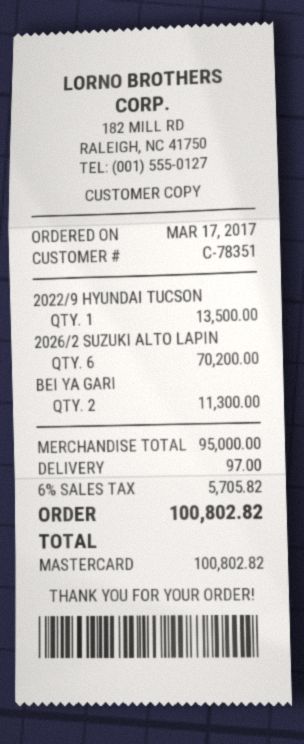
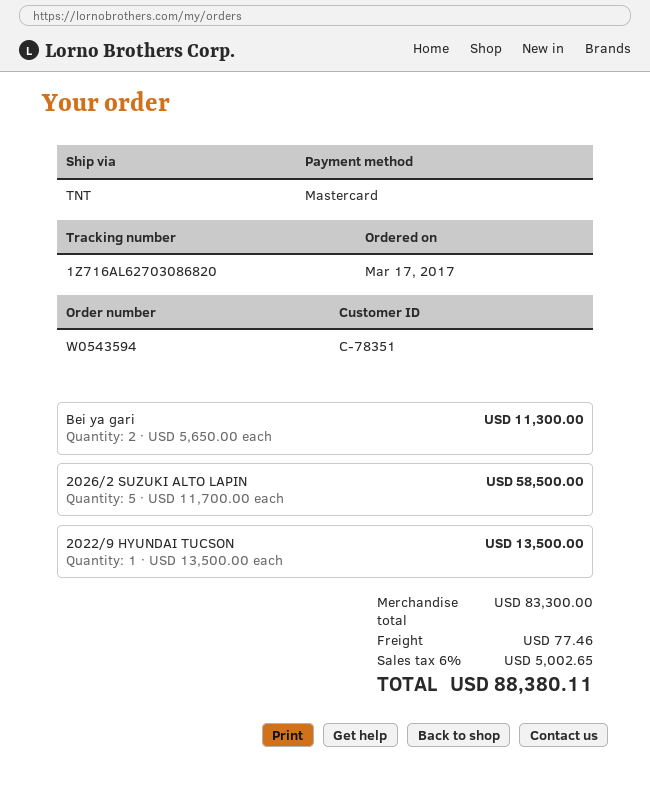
2026/2 SUZUKI ALTO LAPIN: 6 for 70200.00 -> 5 for 58500.00
subtotal: 95000.00 -> 83300.00
shipping: 97.00 -> 77.46
tax: 6% = 5705.82 -> 6% = 5002.65
total: 100802.82 -> 88380.11

